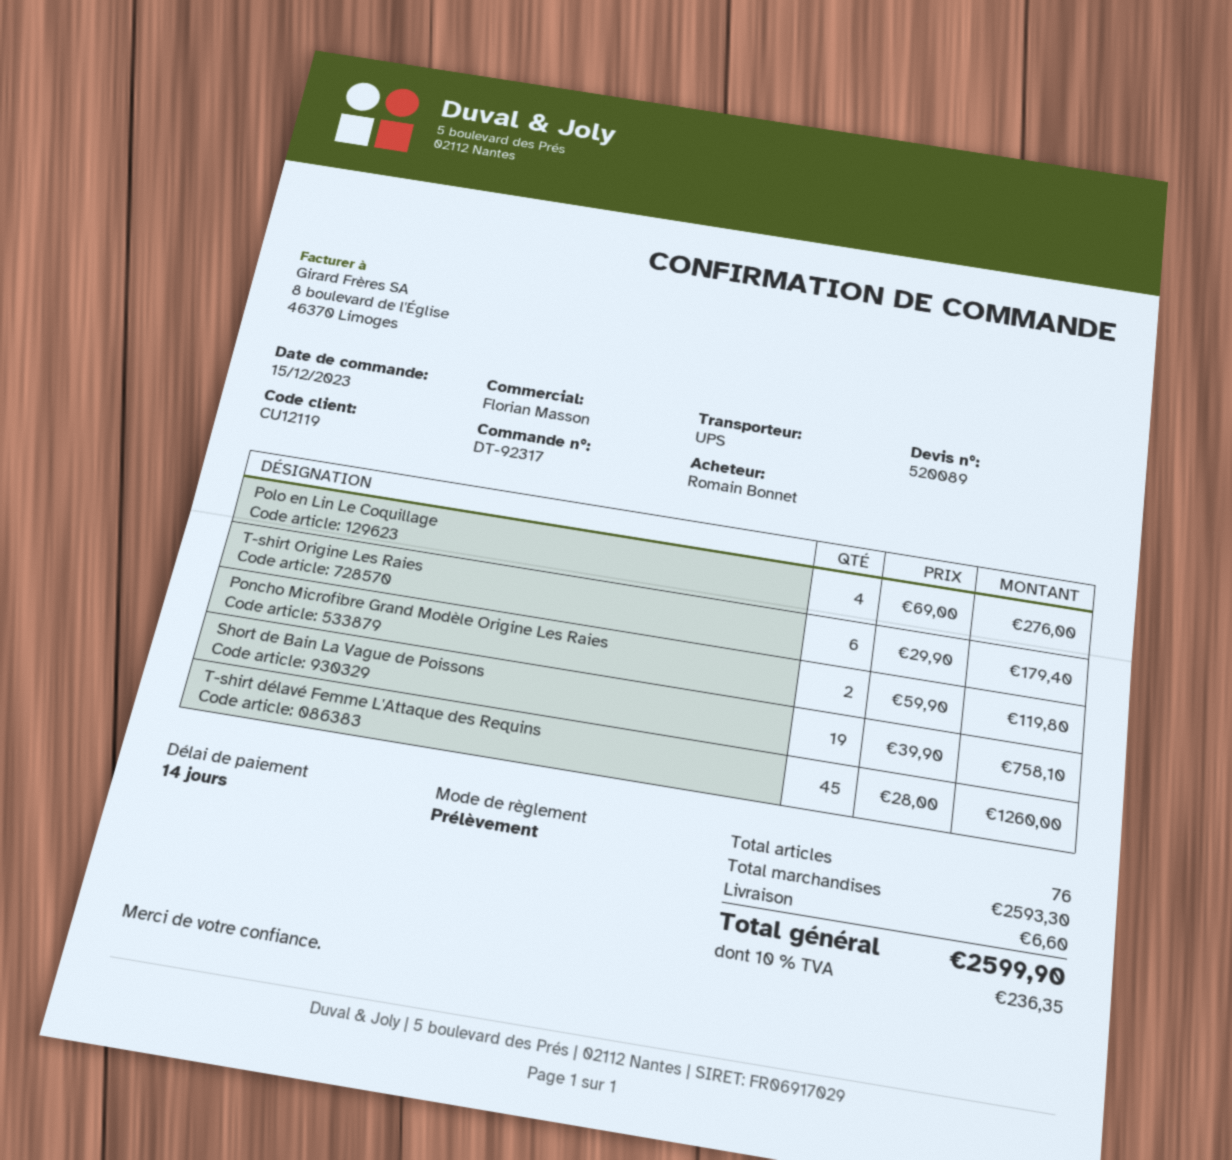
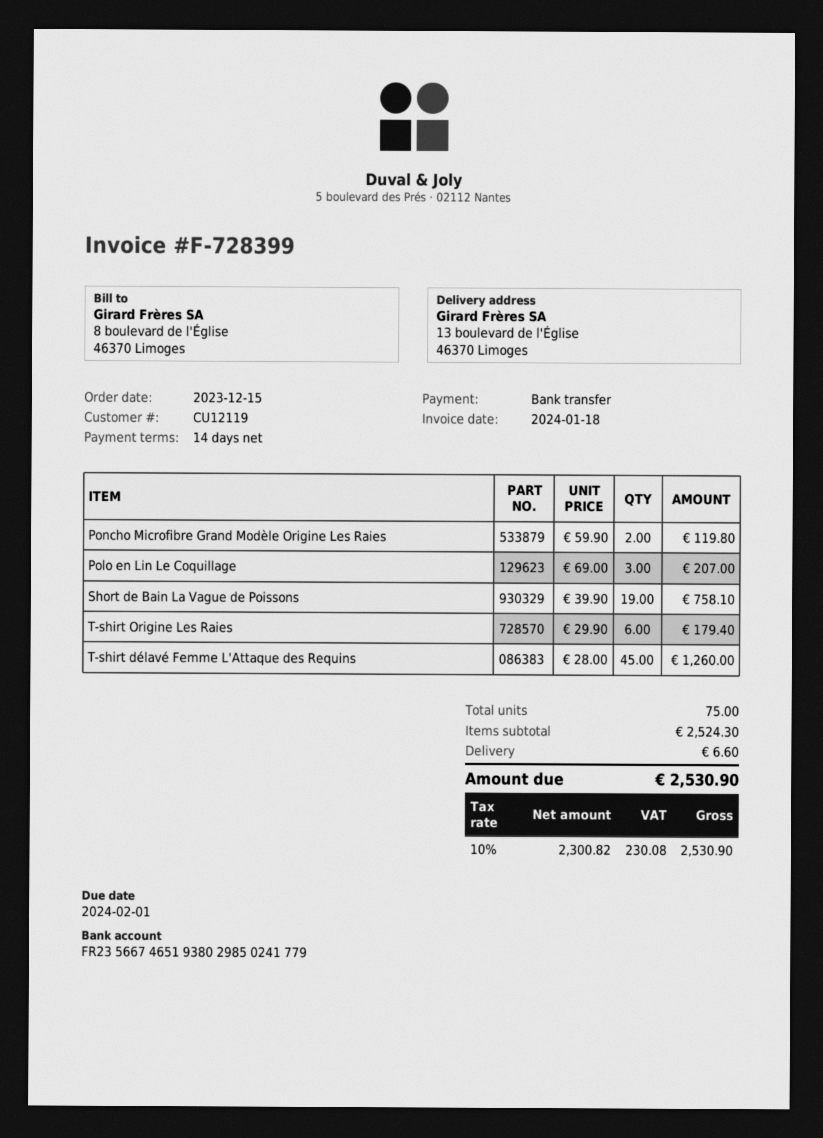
payment method: direct debit -> bank transfer
Polo en Lin Le Coquillage: 4 x 69.00 = 276.00 -> 3 x 69.00 = 207.00
total quantity: 76 -> 75
subtotal: 2593.30 -> 2524.30
tax: 10% = 236.35 -> 10% = 230.08
total: 2599.90 -> 2530.90

